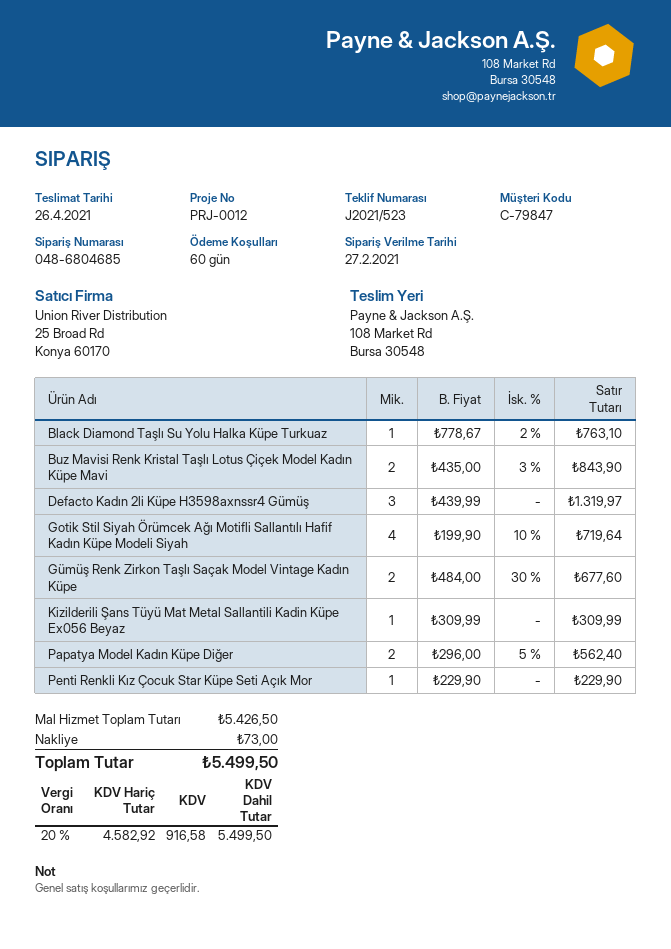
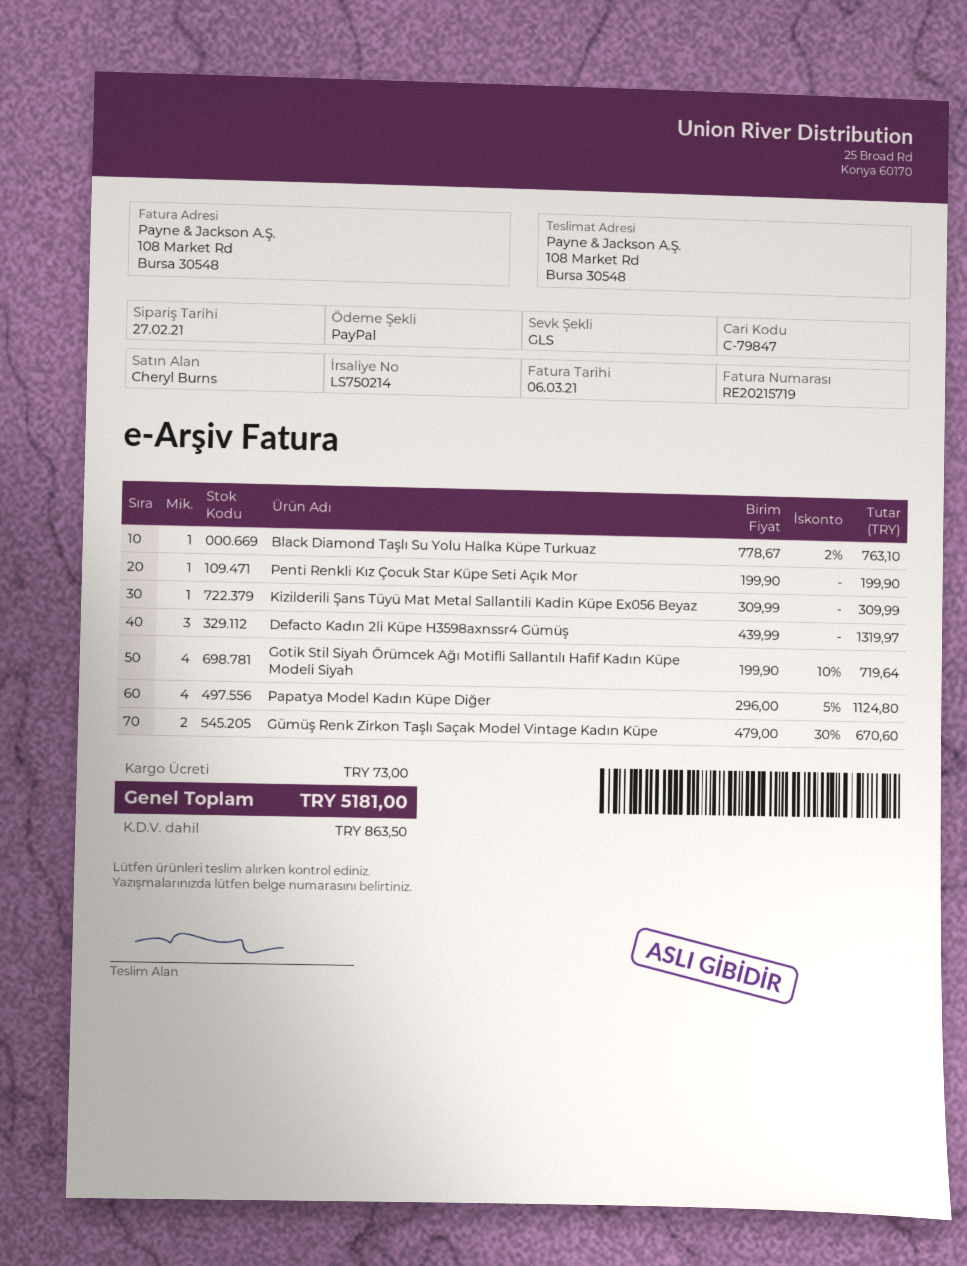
Buz Mavisi Renk Kristal Taşlı Lotus Çiçek Model Kadın Küpe Mavi: 2 x 435.00 - 3% = 843.90 -> none
Gümüş Renk Zirkon Taşlı Saçak Model Vintage Kadın Küpe: 2 x 484.00 - 30% = 677.60 -> 2 x 479.00 - 30% = 670.60
Papatya Model Kadın Küpe Diğer: 2 x 296.00 - 5% = 562.40 -> 4 x 296.00 - 5% = 1124.80
Penti Renkli Kız Çocuk Star Küpe Seti Açık Mor: 1 x 229.90 = 229.90 -> 1 x 199.90 = 199.90
tax: 916.58 -> 863.50
total: 5499.50 -> 5181.00

